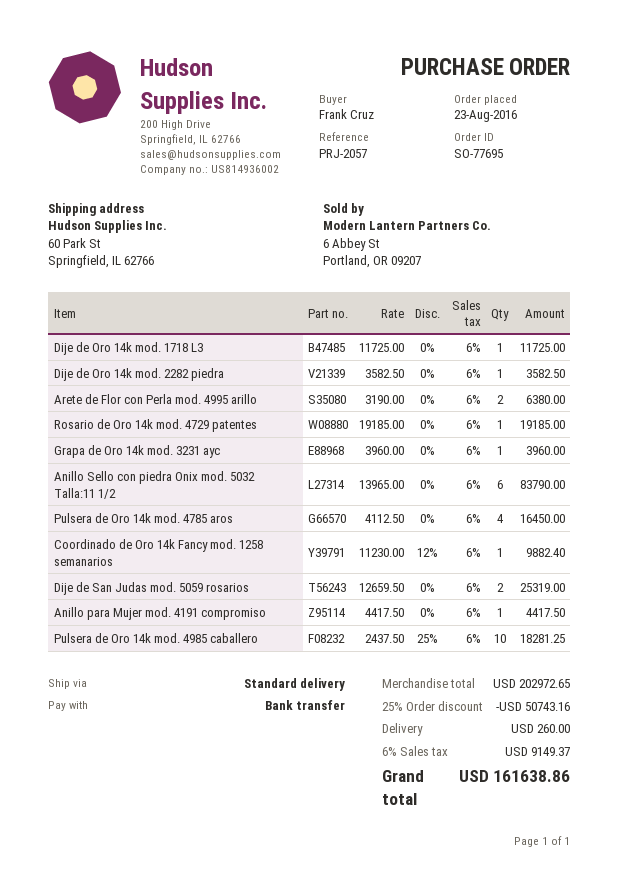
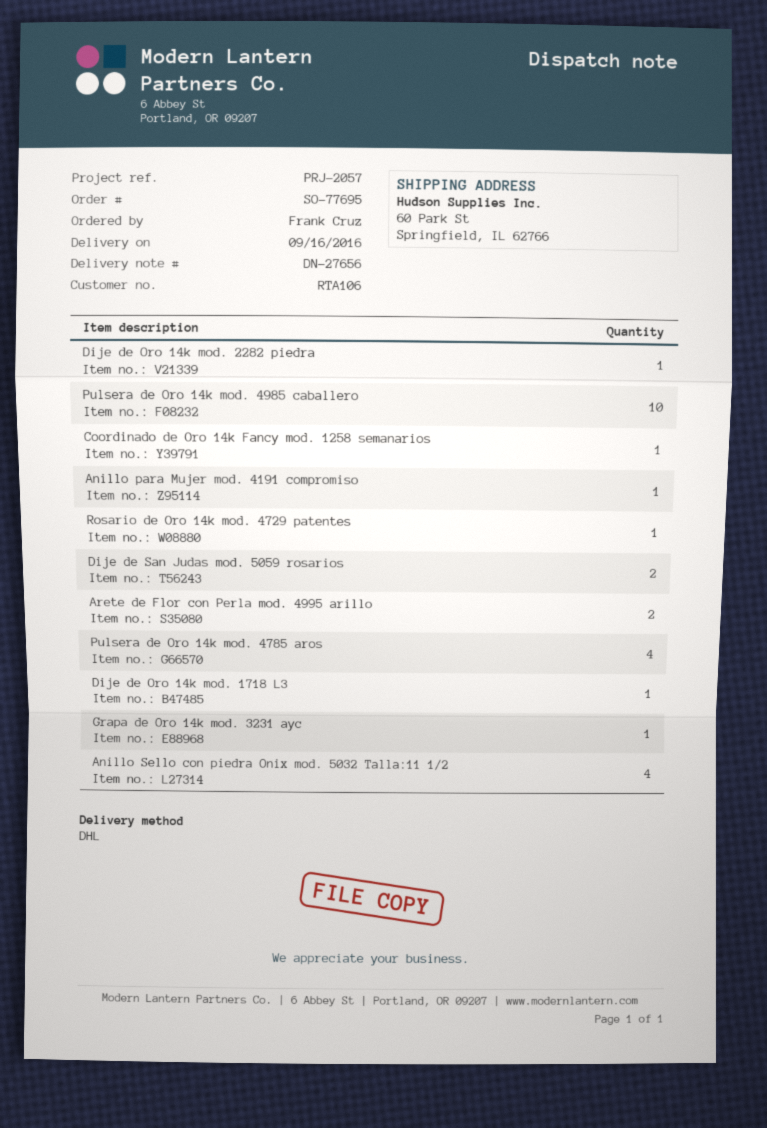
shipping method: standard -> DHL
Anillo Sello con piedra Onix mod. 5032 Talla:11 1/2: 6 -> 4

